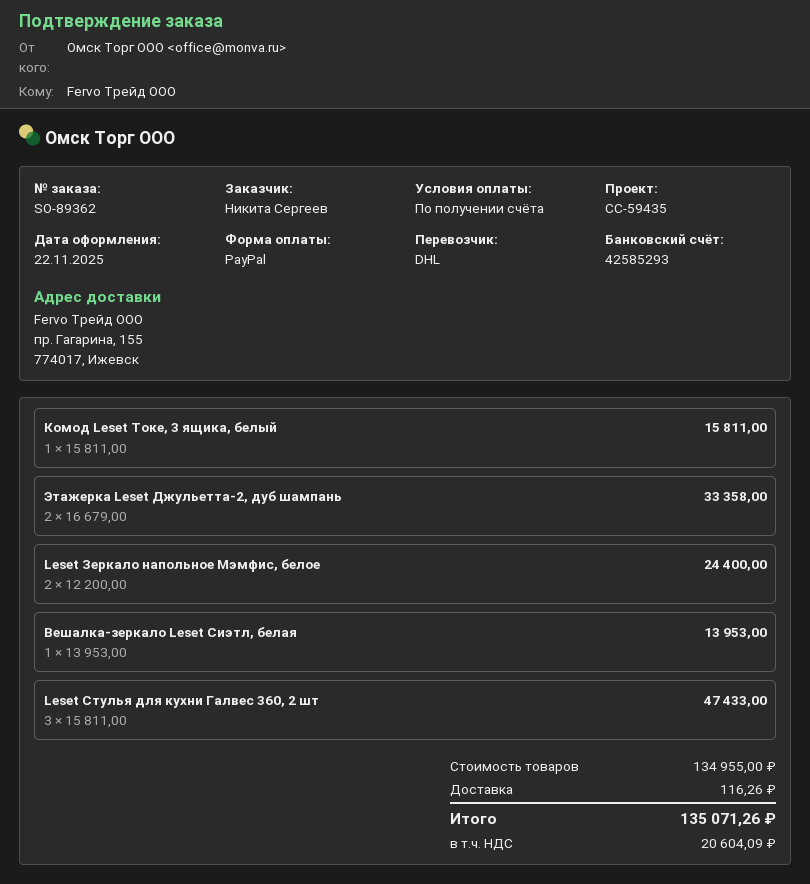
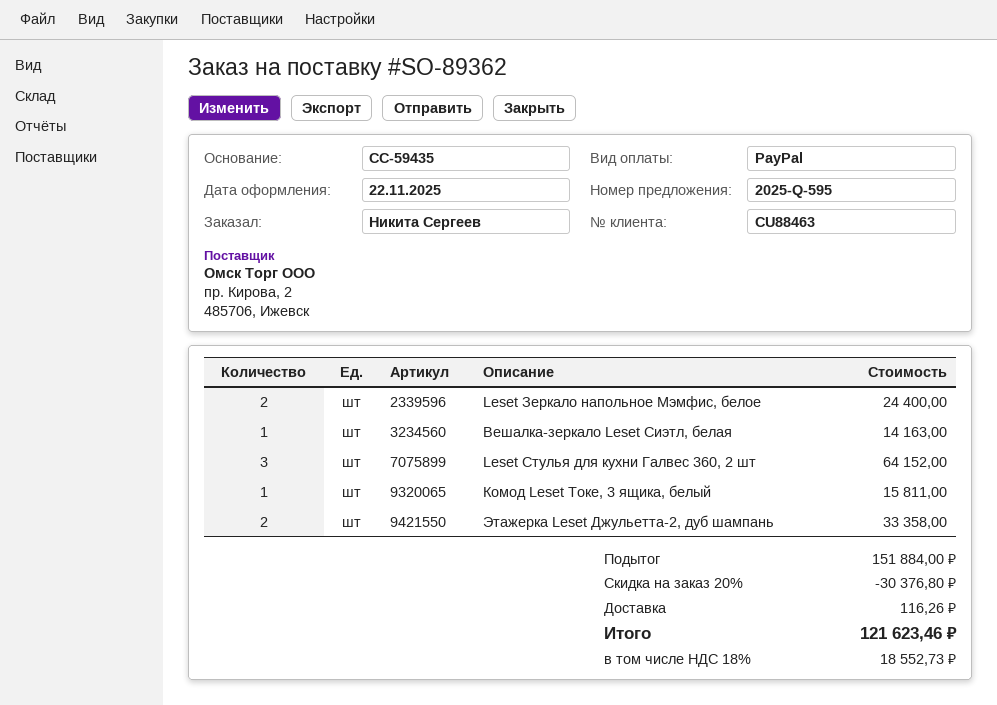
Вешалка-зеркало Leset Сиэтл, белая: 1 for 13953.00 -> 1 for 14163.00
Leset Стулья для кухни Галвес 360, 2 шт: 3 for 47433.00 -> 3 for 64152.00
subtotal: 134955.00 -> 151884.00
discount: none -> 20% = 30376.80
tax: 20604.09 -> 18552.73
total: 135071.26 -> 121623.46

